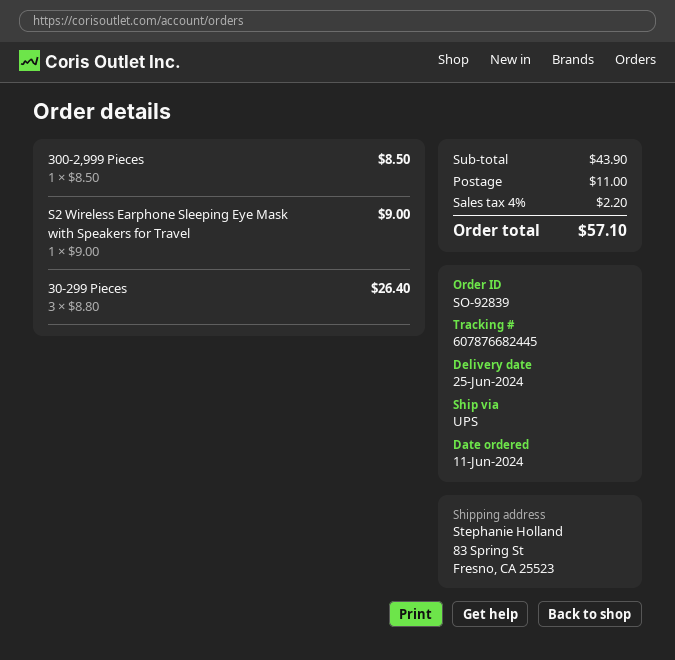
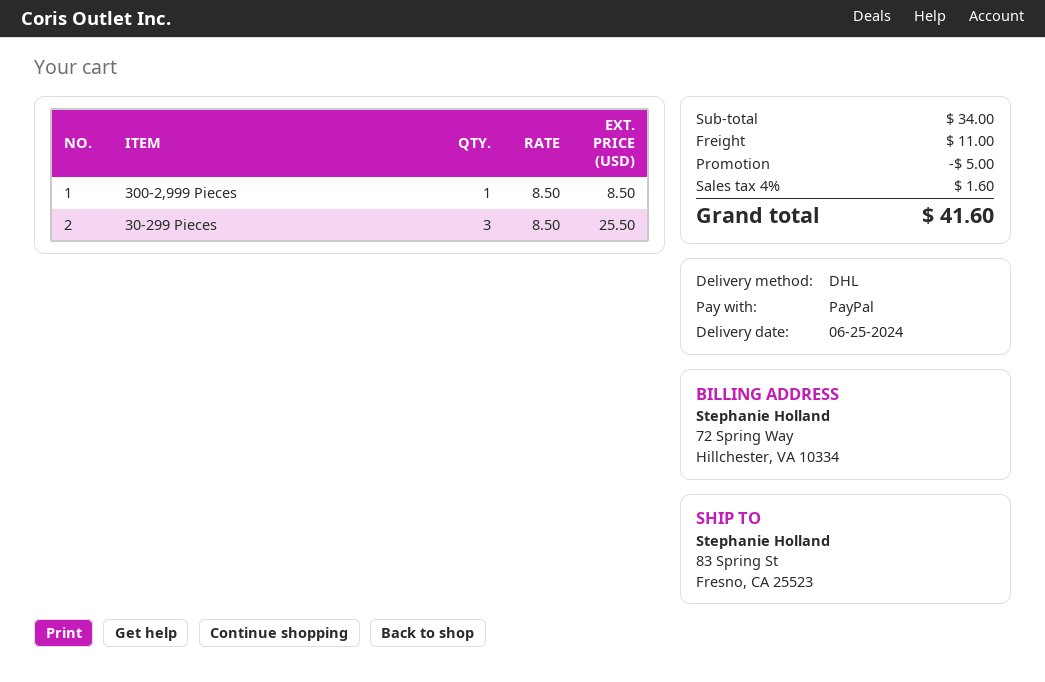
shipping method: UPS -> DHL
S2 Wireless Earphone Sleeping Eye Mask with Speakers for Travel: 1 x 9.00 = 9.00 -> none
30-299 Pieces: 3 x 8.80 = 26.40 -> 3 x 8.50 = 25.50
subtotal: 43.90 -> 34.00
discount: none -> 5.00
tax: 4% = 2.20 -> 4% = 1.60
total: 57.10 -> 41.60

